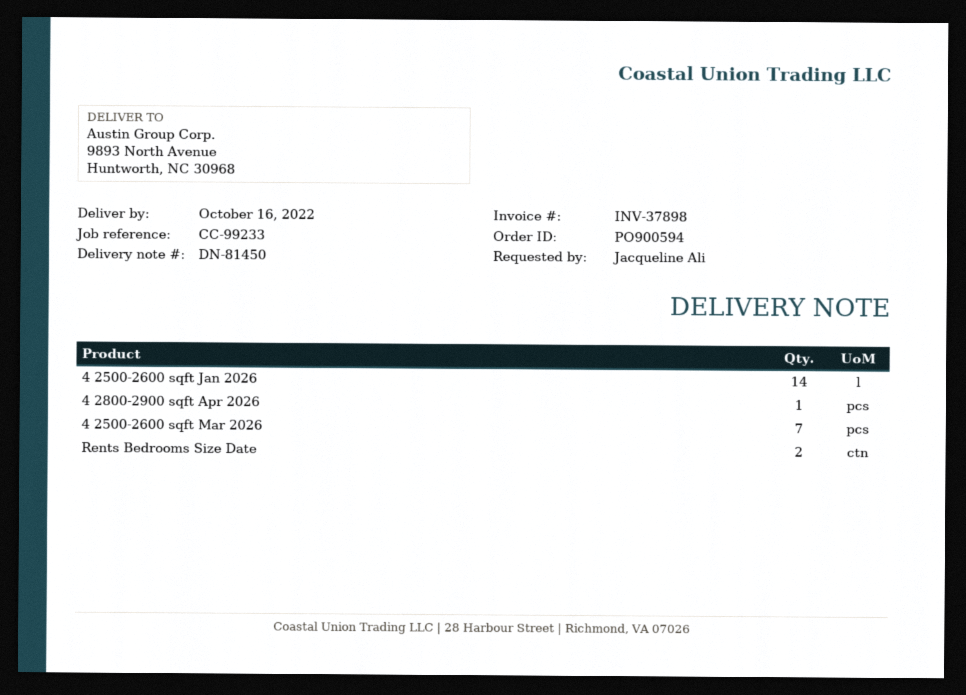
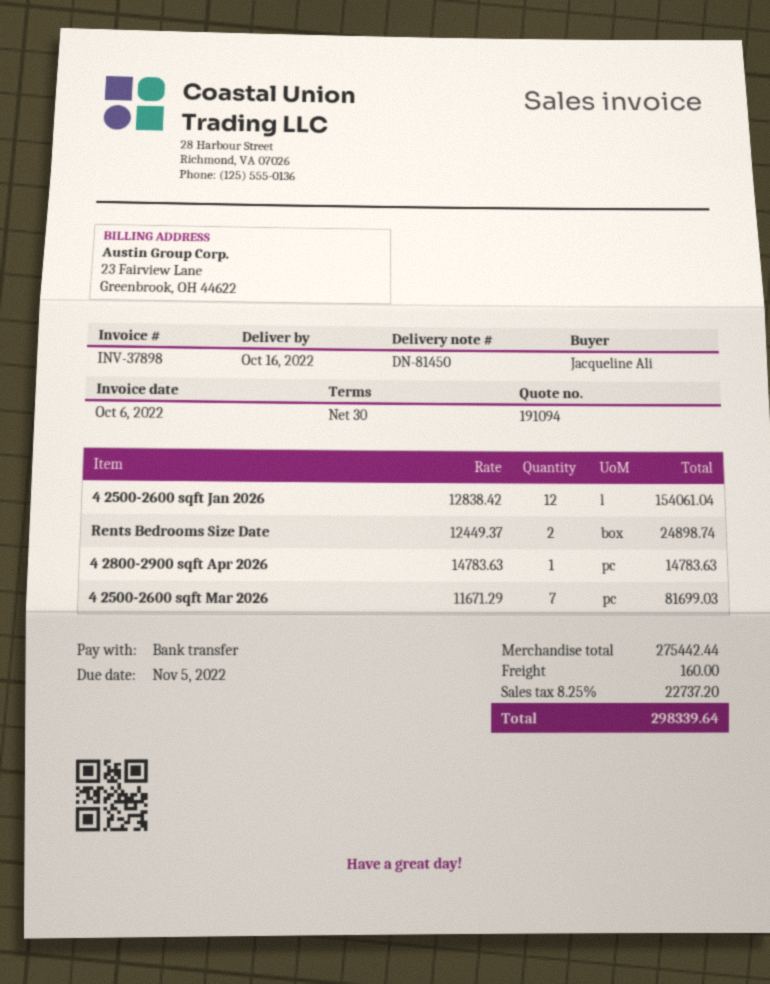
4 2500-2600 sqft Jan 2026: 14 -> 12

